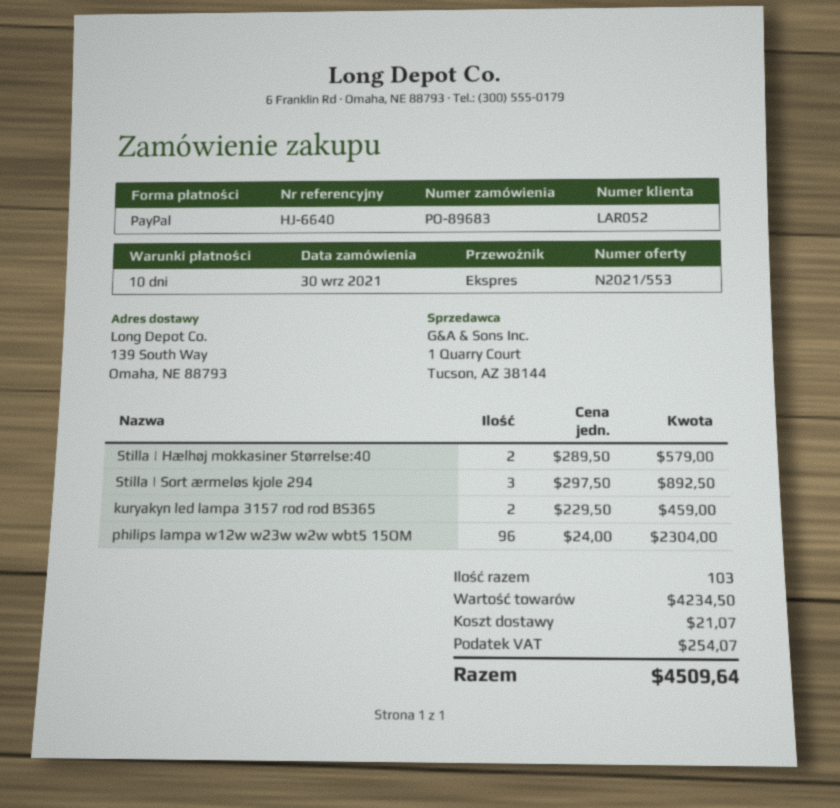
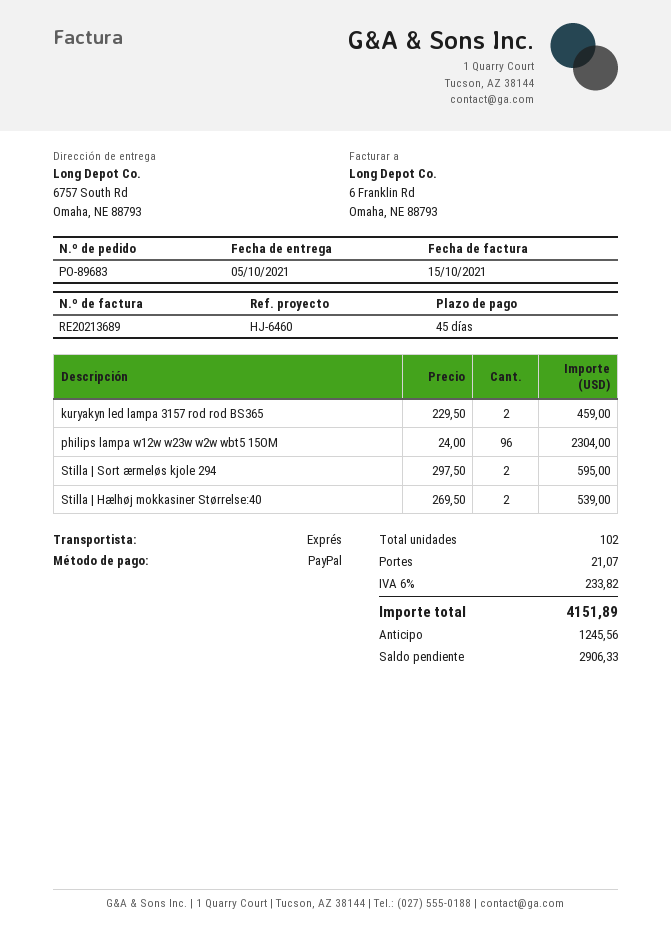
payment terms: 10 days -> 45 days
reference: HJ-6640 -> HJ-6460
ship to: 139 South Way, Omaha, NE 88793 -> 6757 South Rd, Omaha, NE 88793
Stilla | Hælhøj mokkasiner Størrelse:40: 2 x 289.50 = 579.00 -> 2 x 269.50 = 539.00
Stilla | Sort ærmeløs kjole 294: 3 x 297.50 = 892.50 -> 2 x 297.50 = 595.00
total quantity: 103 -> 102
tax: 254.07 -> 233.82
total: 4509.64 -> 4151.89

